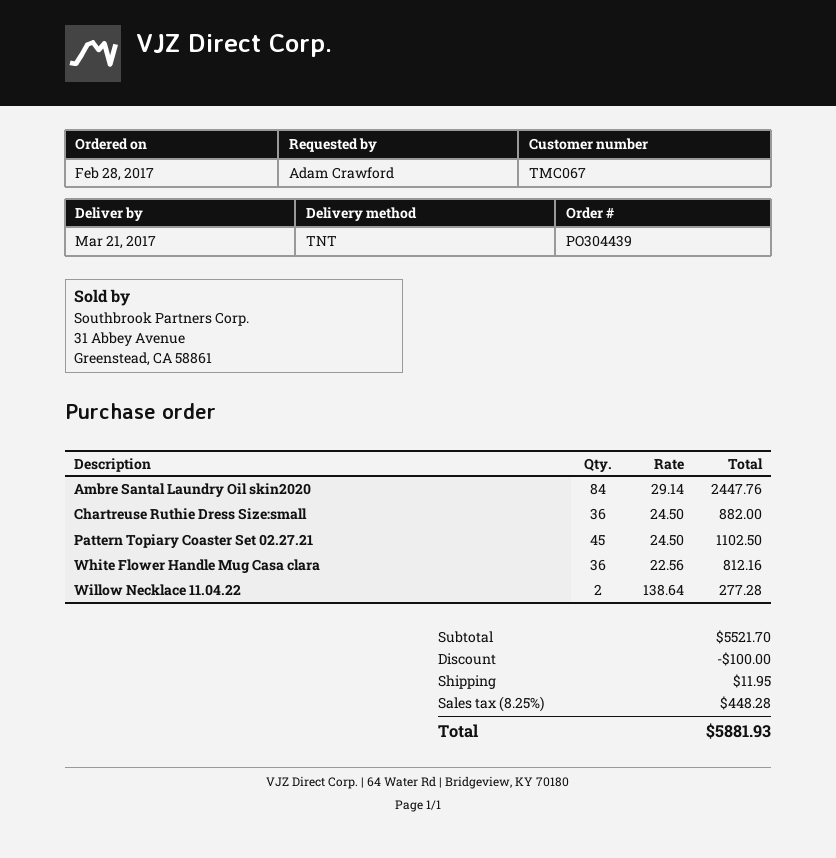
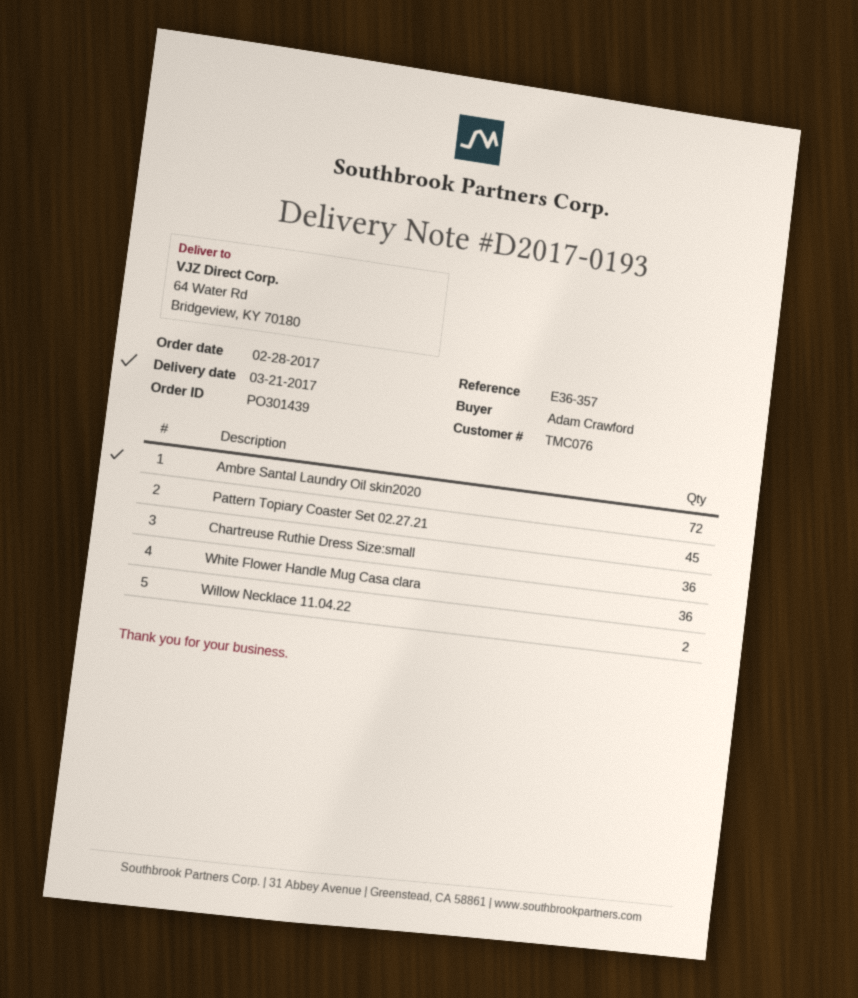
order number: PO304439 -> PO301439
customer number: TMC067 -> TMC076
Ambre Santal Laundry Oil skin2020: 84 -> 72

